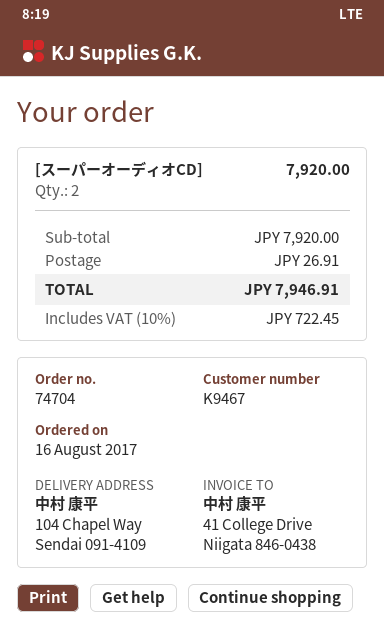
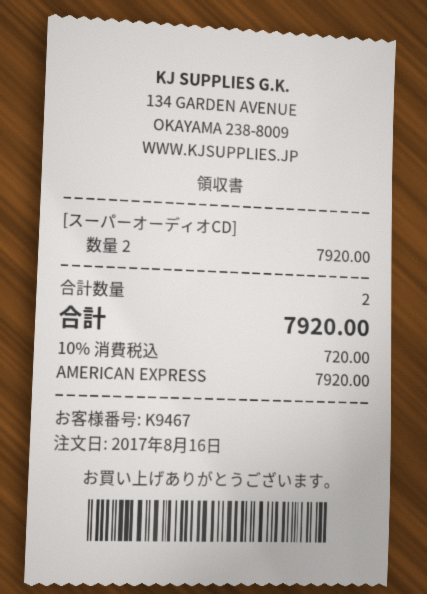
shipping: 26.91 -> none
tax: 10% = 722.45 -> 10% = 720.00
total: 7946.91 -> 7920.00

